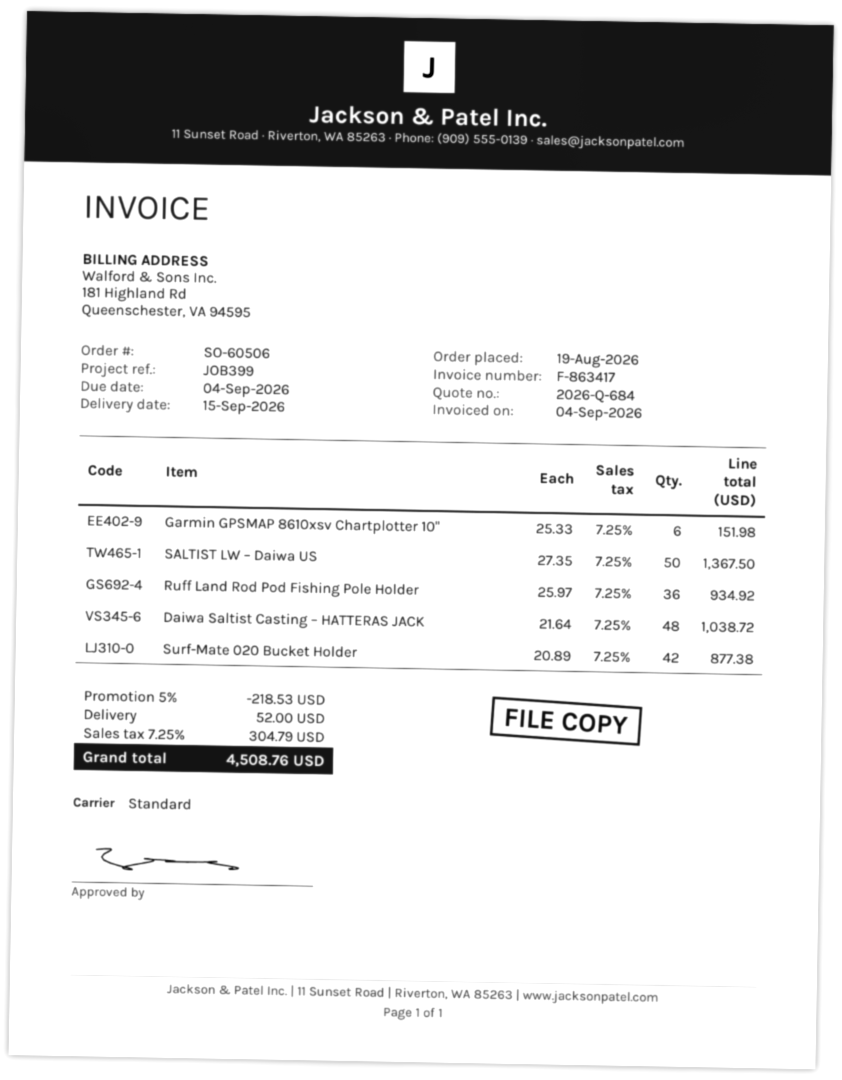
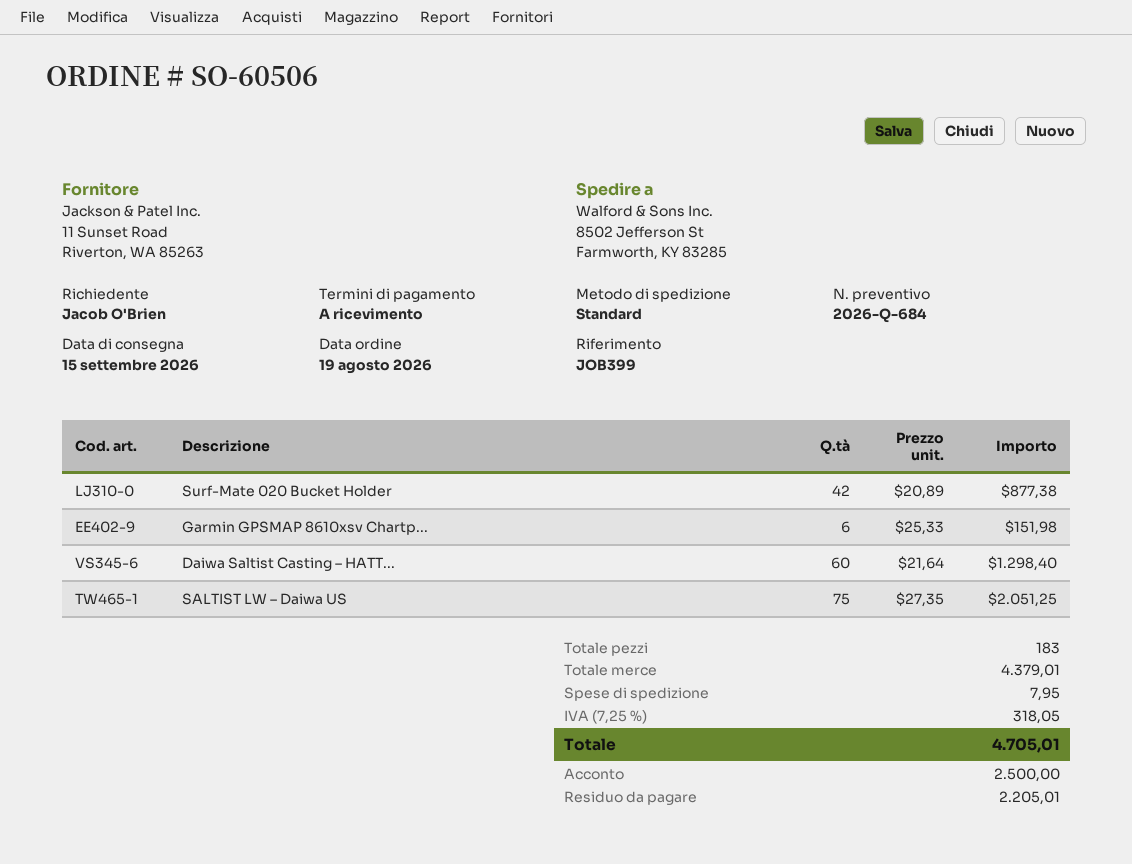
SALTIST LW – Daiwa US: 50 x 27.35 = 1367.50 -> 75 x 27.35 = 2051.25
Ruff Land Rod Pod Fishing Pole Holder: 36 x 25.97 = 934.92 -> none
Daiwa Saltist Casting – HATTERAS JACK: 48 x 21.64 = 1038.72 -> 60 x 21.64 = 1298.40
discount: 5% = 218.53 -> none
shipping: 52.00 -> 7.95
tax: 7.25% = 304.79 -> 7.25% = 318.05
total: 4508.76 -> 4705.01

